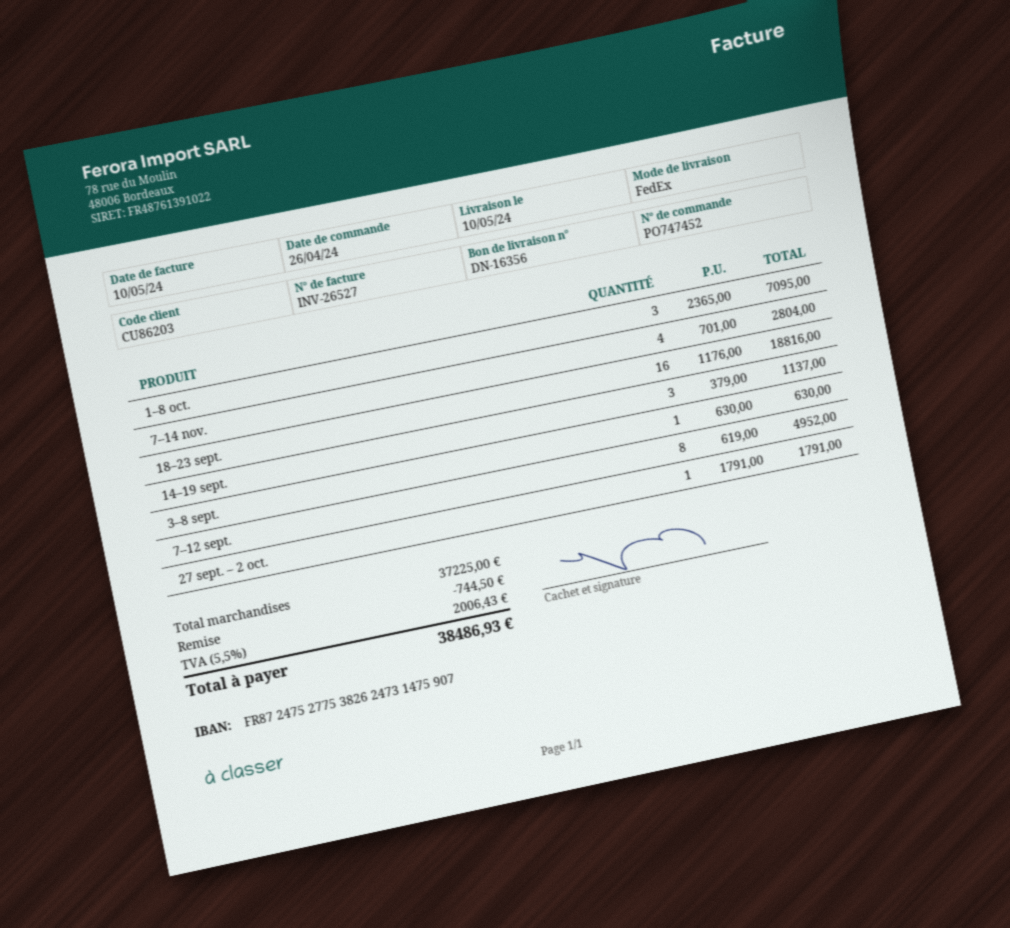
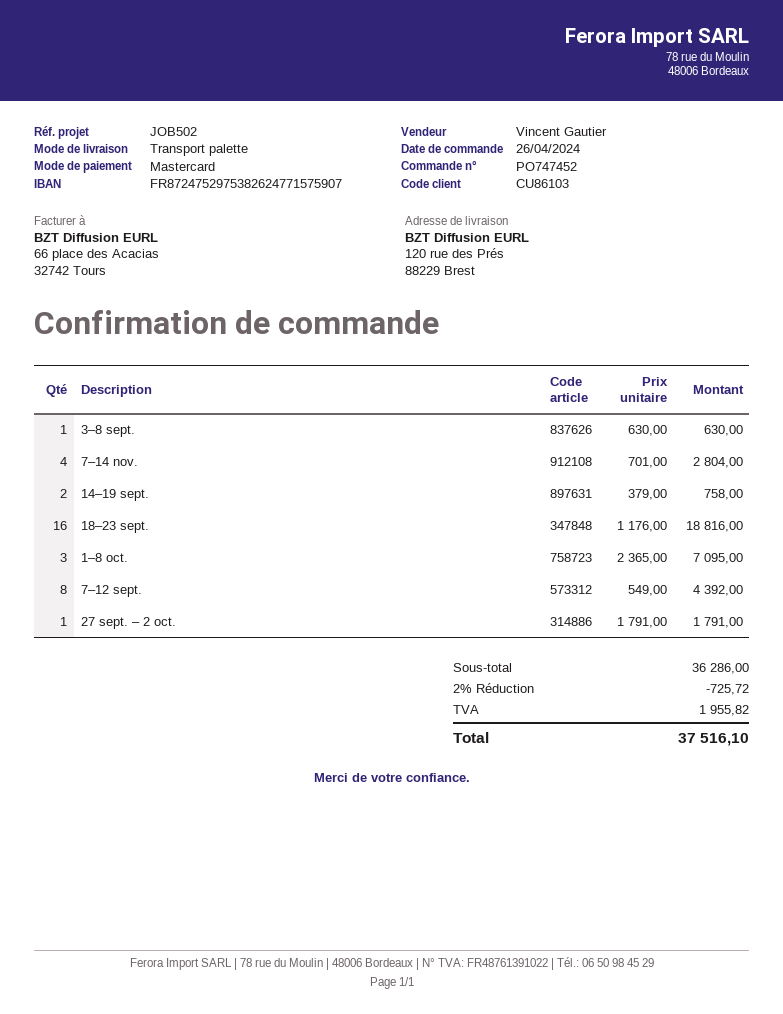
customer number: CU86203 -> CU86103
bank account: FR8724752775382624731475907 -> FR8724752975382624771575907
shipping method: FedEx -> pallet freight
14–19 sept.: 3 x 379.00 = 1137.00 -> 2 x 379.00 = 758.00
7–12 sept.: 8 x 619.00 = 4952.00 -> 8 x 549.00 = 4392.00
subtotal: 37225.00 -> 36286.00
discount: 744.50 -> 725.72
tax: 2006.43 -> 1955.82
total: 38486.93 -> 37516.10

